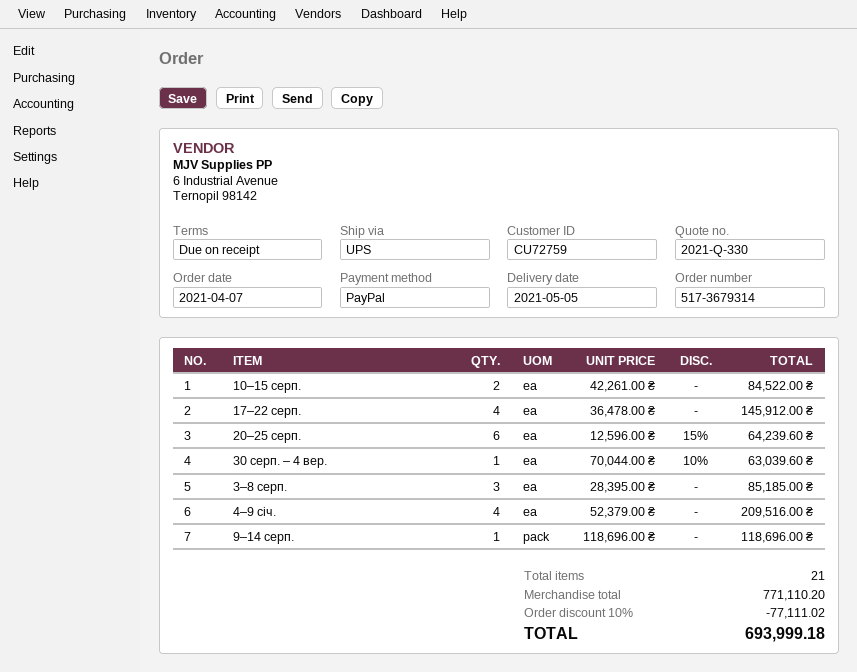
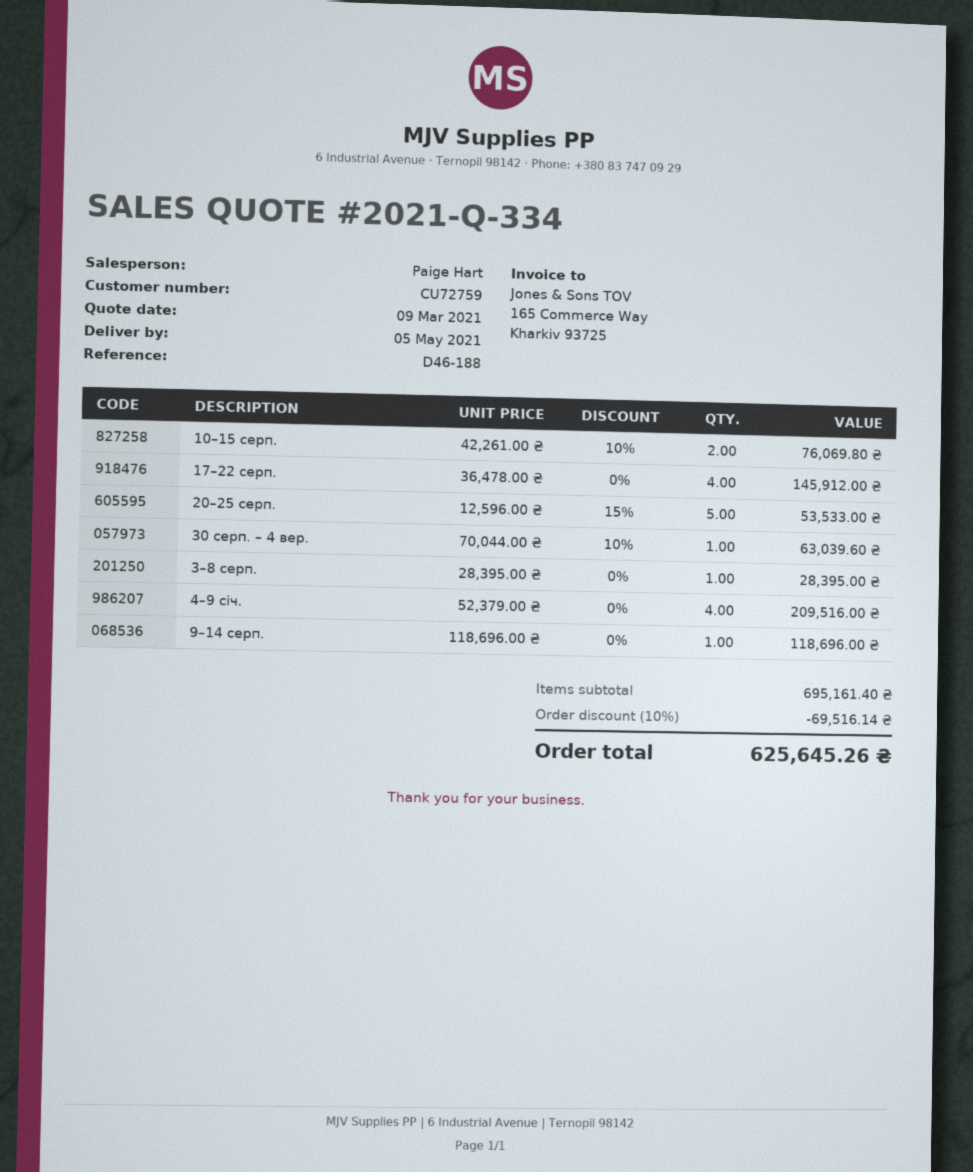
quote number: 2021-Q-330 -> 2021-Q-334
10–15 серп.: 2 x 42261.00 = 84522.00 -> 2 x 42261.00 - 10% = 76069.80
20–25 серп.: 6 x 12596.00 - 15% = 64239.60 -> 5 x 12596.00 - 15% = 53533.00
3–8 серп.: 3 x 28395.00 = 85185.00 -> 1 x 28395.00 = 28395.00
subtotal: 771110.20 -> 695161.40
discount: 10% = 77111.02 -> 10% = 69516.14
total: 693999.18 -> 625645.26

